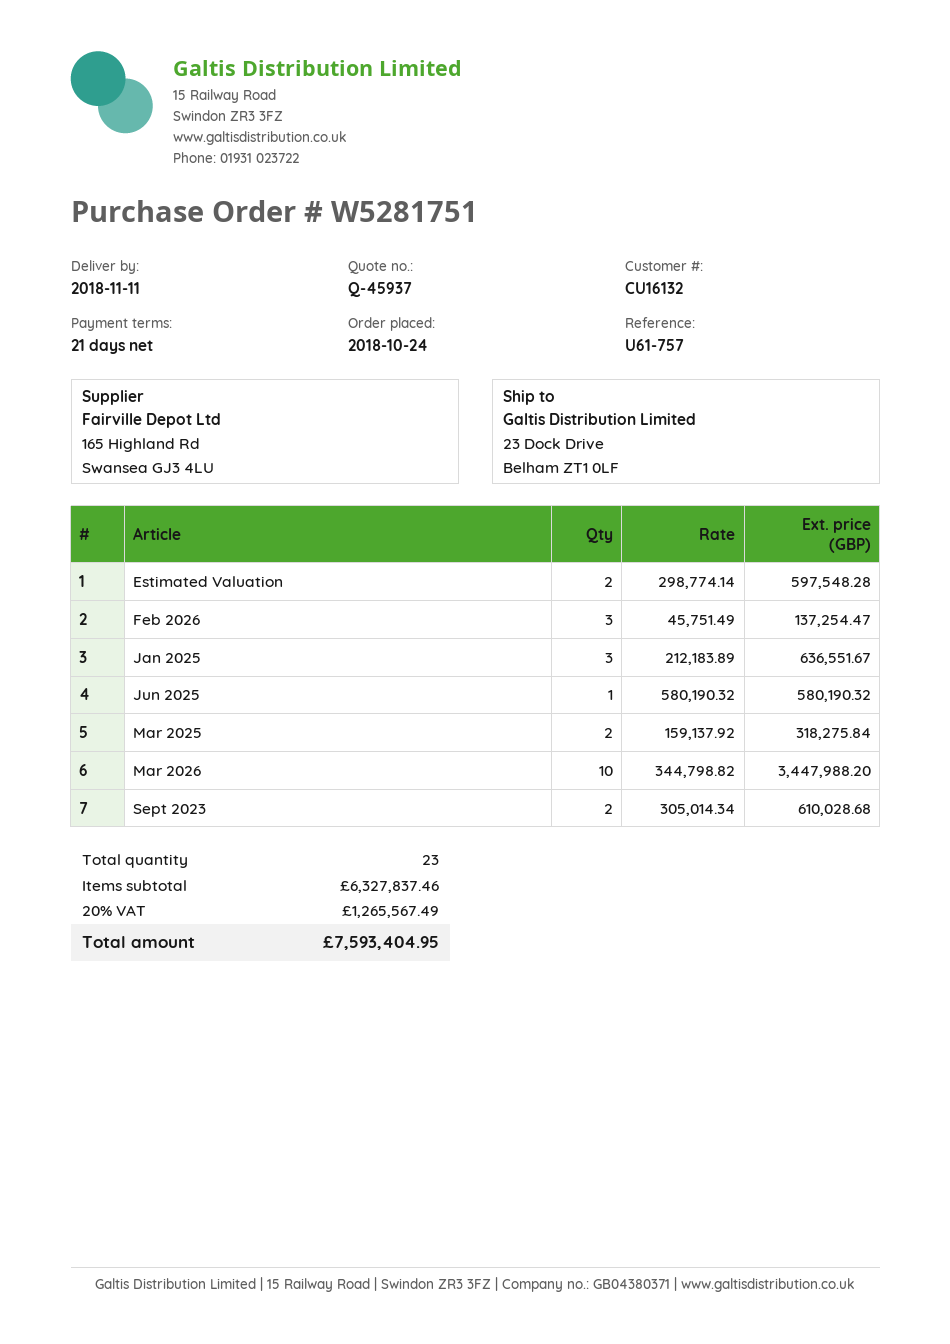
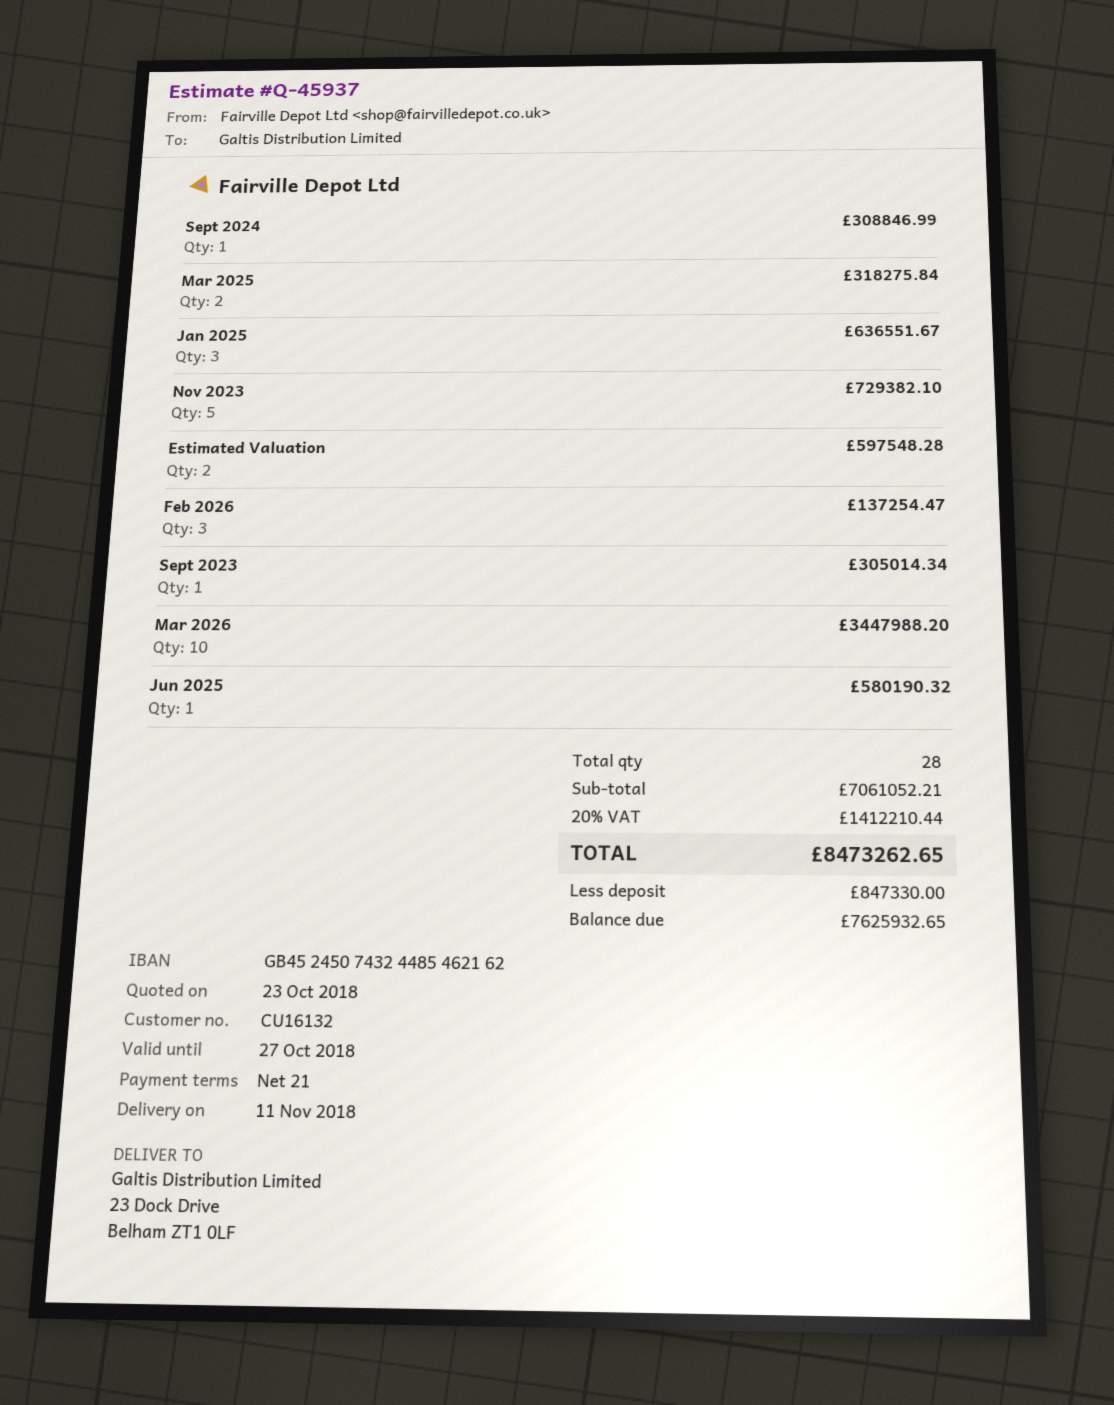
Sept 2023: 2 for 610028.68 -> 1 for 305014.34
Sept 2024: none -> 1 for 308846.99
Nov 2023: none -> 5 for 729382.10
total quantity: 23 -> 28
subtotal: 6327837.46 -> 7061052.21
tax: 20% = 1265567.49 -> 20% = 1412210.44
total: 7593404.95 -> 8473262.65

